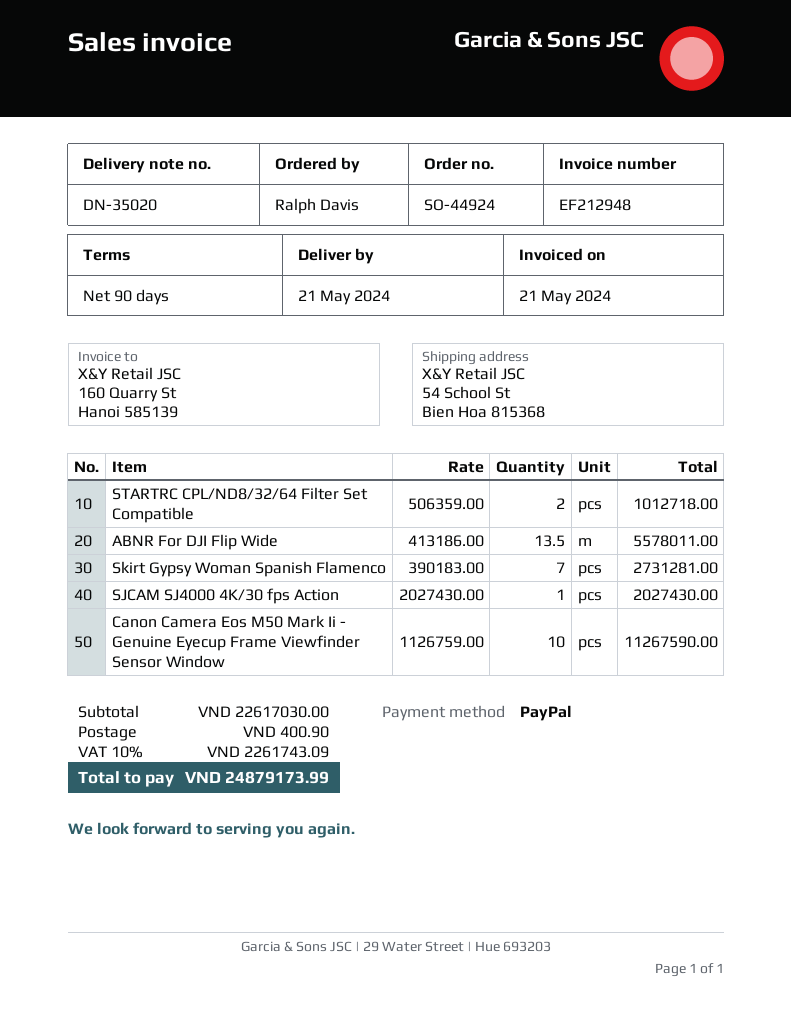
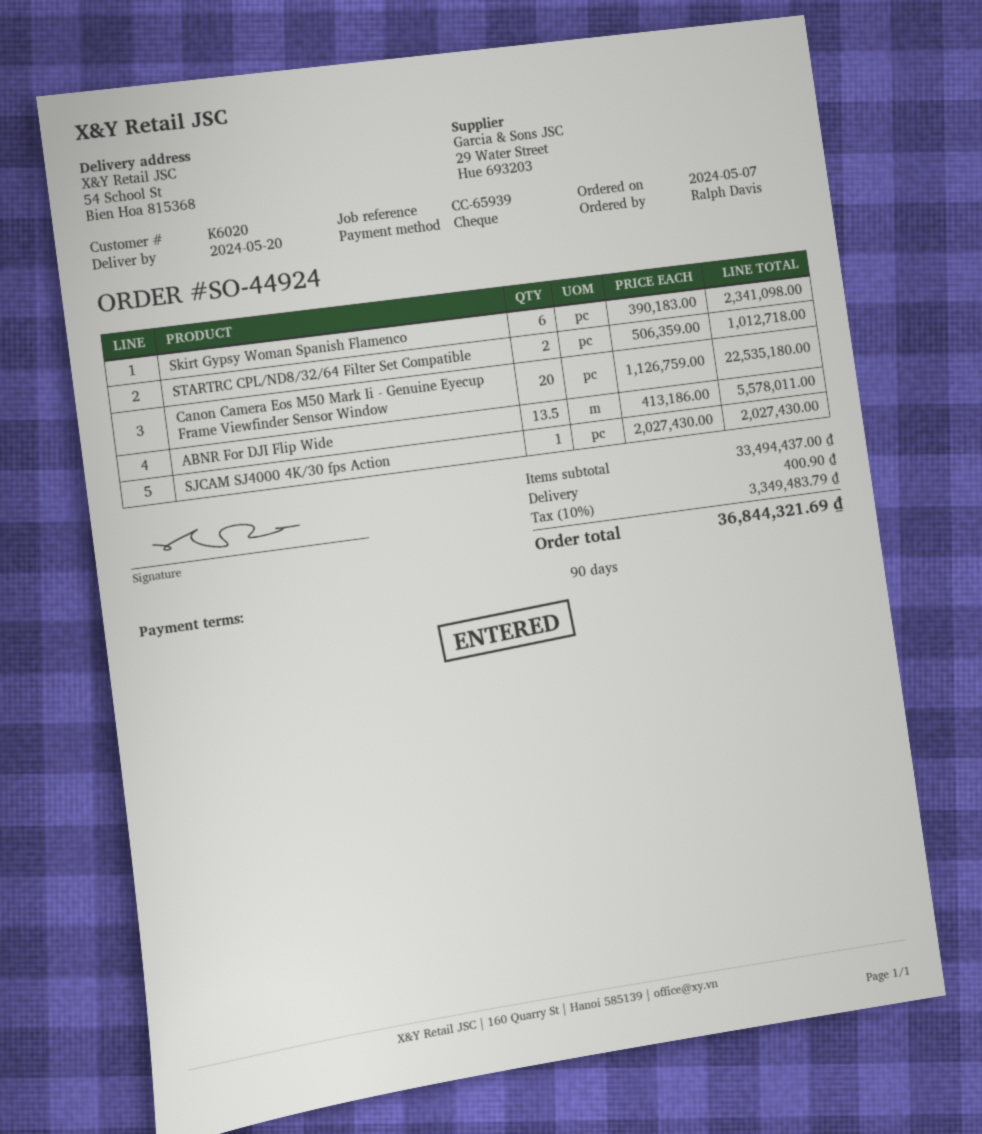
delivery date: 2024-05-21 -> 2024-05-20
payment method: PayPal -> cheque
Skirt Gypsy Woman Spanish Flamenco: 7 x 390183.00 = 2731281.00 -> 6 x 390183.00 = 2341098.00
Canon Camera Eos M50 Mark Ii - Genuine Eyecup Frame Viewfinder Sensor Window: 10 x 1126759.00 = 11267590.00 -> 20 x 1126759.00 = 22535180.00
subtotal: 22617030.00 -> 33494437.00
tax: 10% = 2261743.09 -> 10% = 3349483.79
total: 24879173.99 -> 36844321.69

